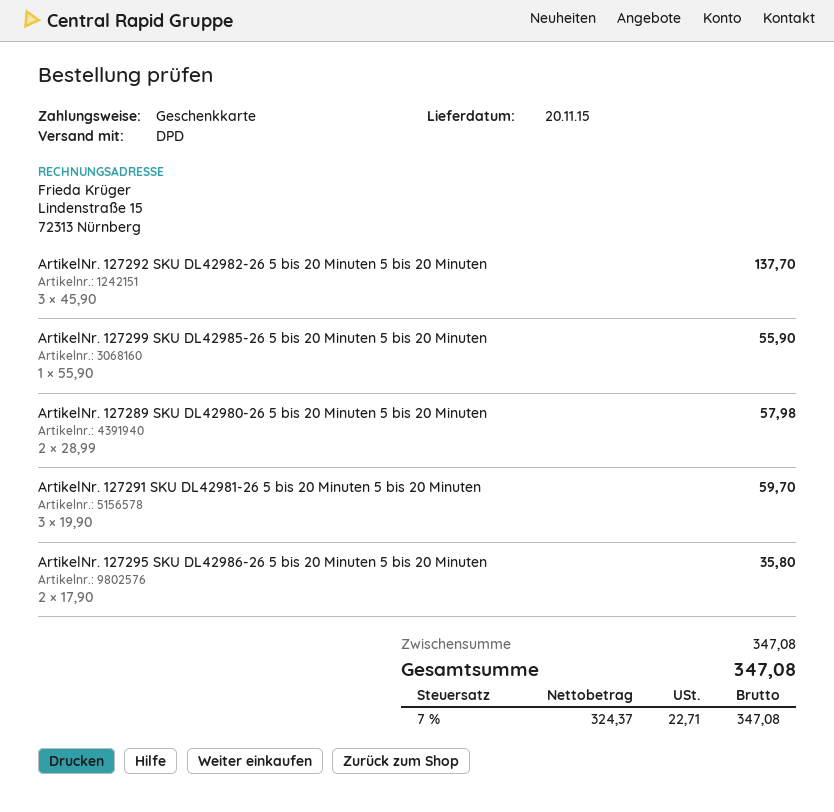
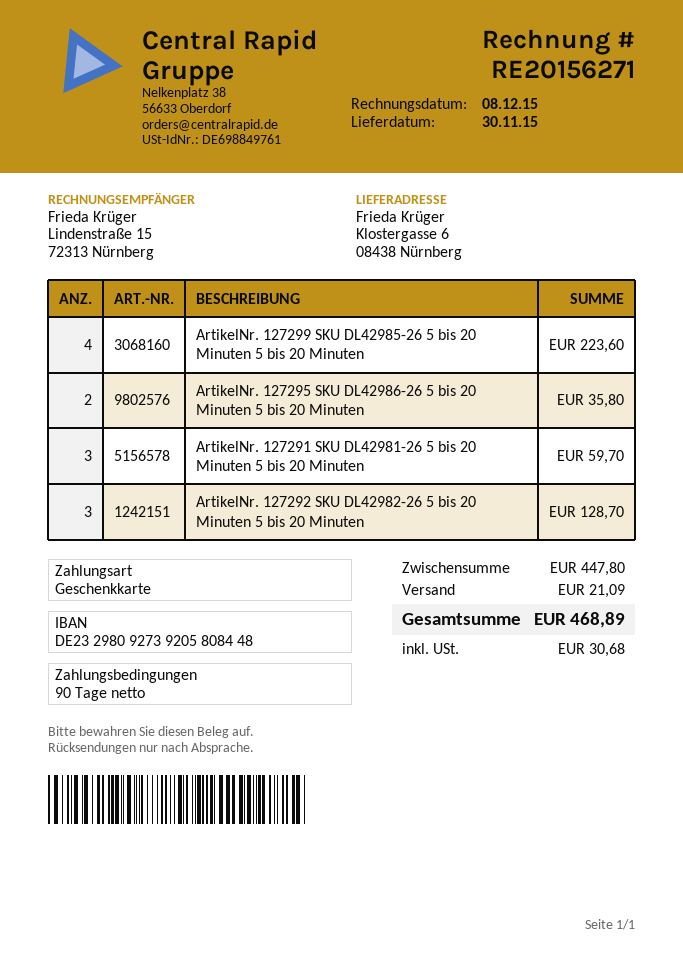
delivery date: 2015-11-20 -> 2015-11-30
ArtikelNr. 127292 SKU DL42982-26 5 bis 20 Minuten 5 bis 20 Minuten: 3 for 137.70 -> 3 for 128.70
ArtikelNr. 127299 SKU DL42985-26 5 bis 20 Minuten 5 bis 20 Minuten: 1 for 55.90 -> 4 for 223.60
ArtikelNr. 127289 SKU DL42980-26 5 bis 20 Minuten 5 bis 20 Minuten: 2 for 57.98 -> none
subtotal: 347.08 -> 447.80
shipping: none -> 21.09
tax: 22.71 -> 30.68
total: 347.08 -> 468.89

